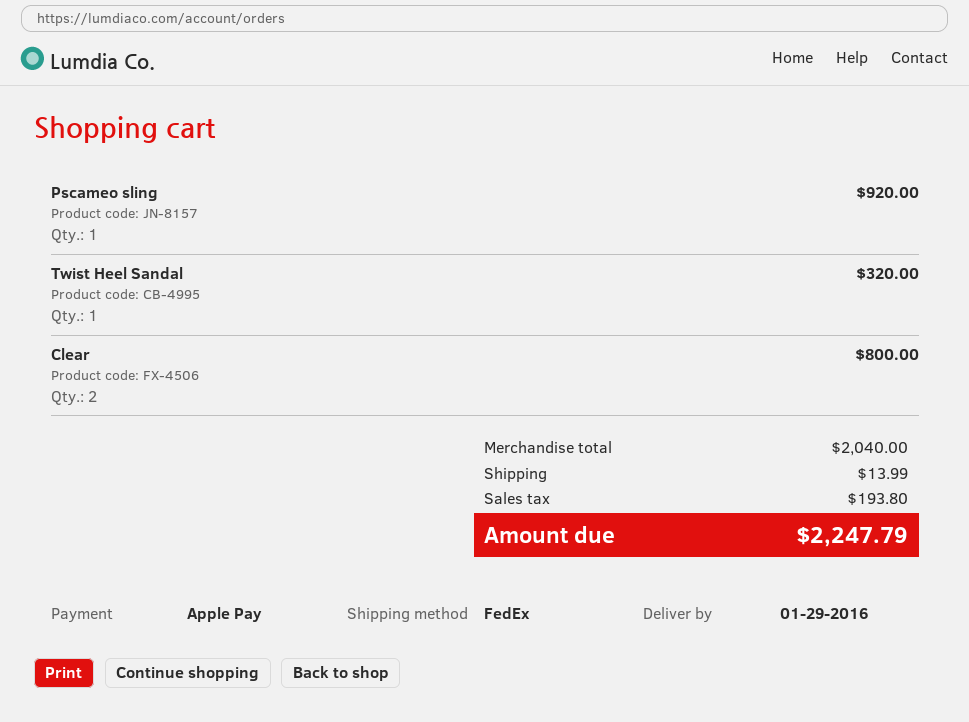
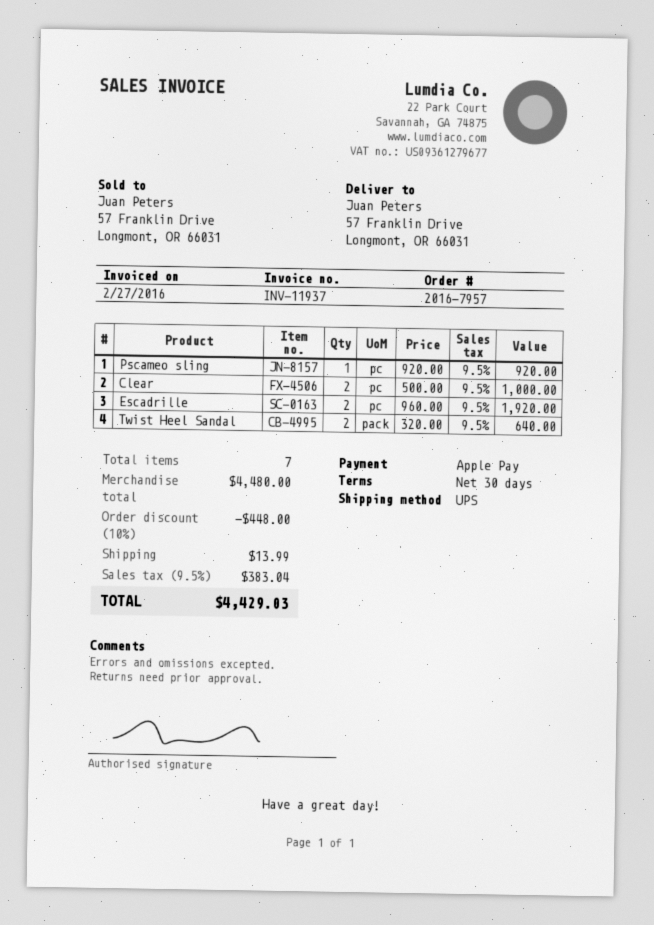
shipping method: FedEx -> UPS
Twist Heel Sandal: 1 for 320.00 -> 2 for 640.00
Clear: 2 for 800.00 -> 2 for 1000.00
Escadrille: none -> 2 for 1920.00
subtotal: 2040.00 -> 4480.00
discount: none -> 10% = 448.00
tax: 193.80 -> 383.04
total: 2247.79 -> 4429.03

